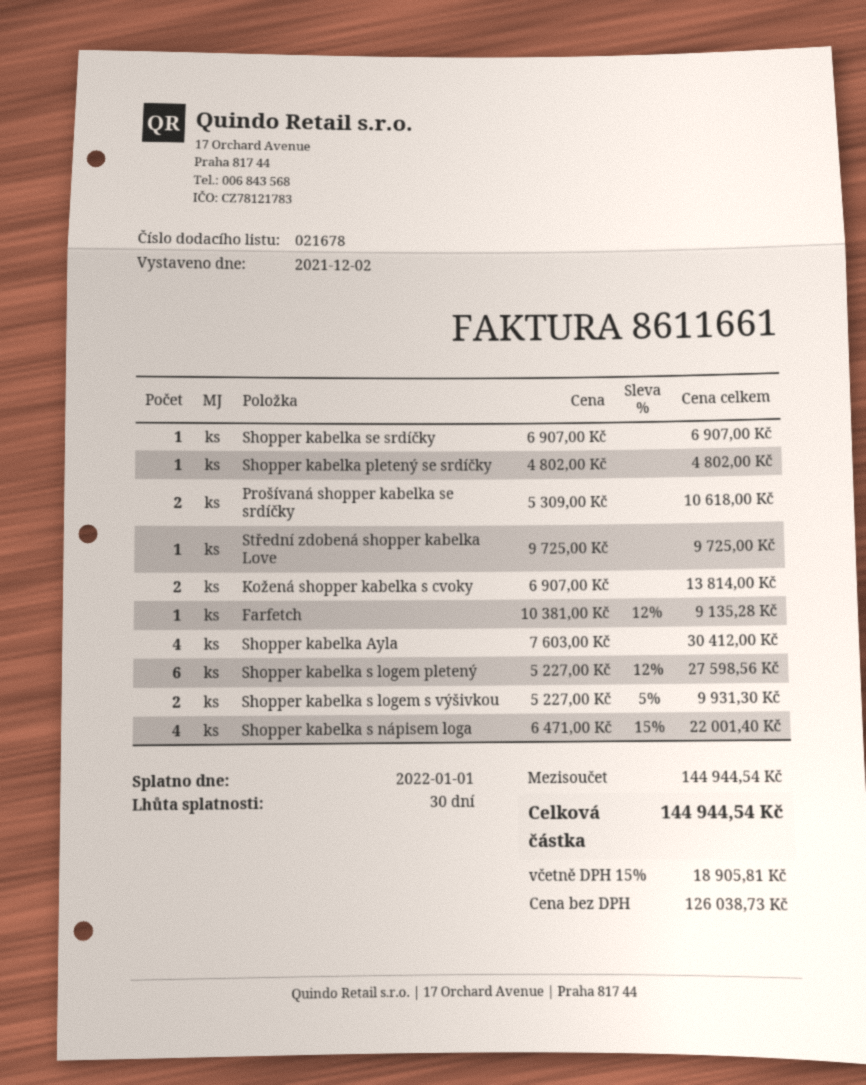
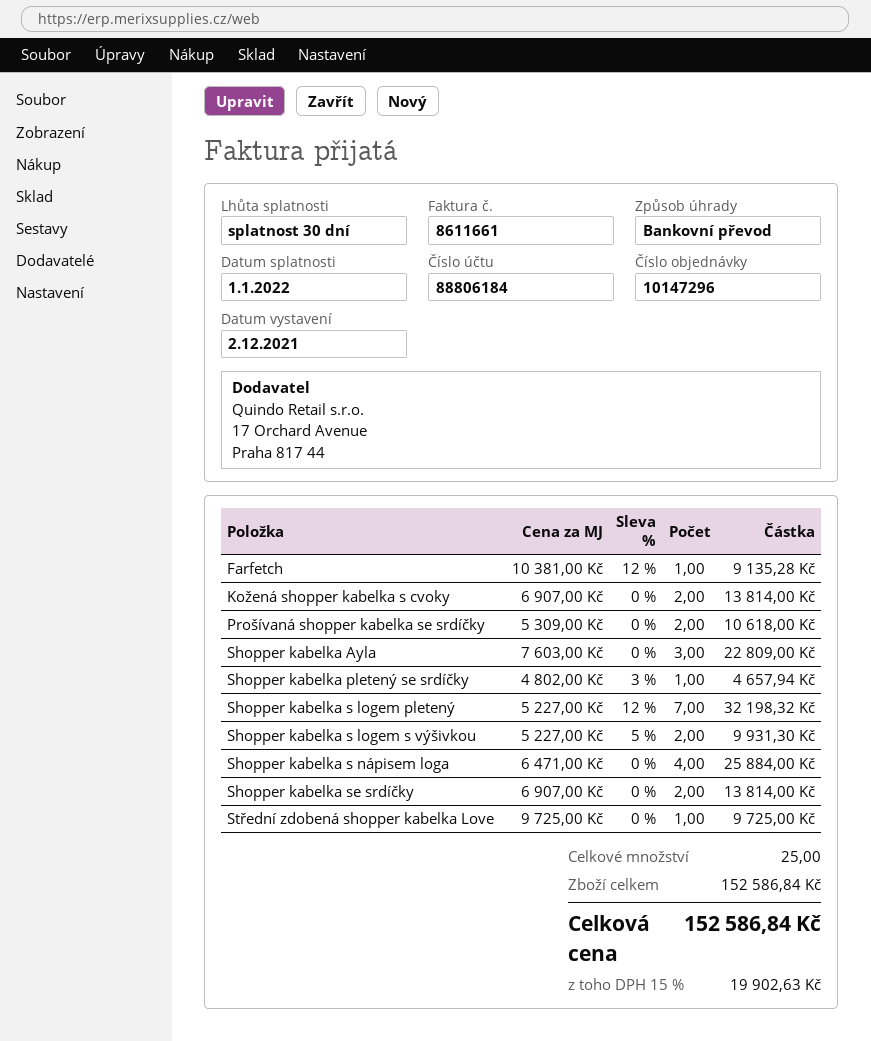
Shopper kabelka se srdíčky: 1 x 6907.00 = 6907.00 -> 2 x 6907.00 = 13814.00
Shopper kabelka pletený se srdíčky: 1 x 4802.00 = 4802.00 -> 1 x 4802.00 - 3% = 4657.94
Shopper kabelka Ayla: 4 x 7603.00 = 30412.00 -> 3 x 7603.00 = 22809.00
Shopper kabelka s logem pletený: 6 x 5227.00 - 12% = 27598.56 -> 7 x 5227.00 - 12% = 32198.32
Shopper kabelka s nápisem loga: 4 x 6471.00 - 15% = 22001.40 -> 4 x 6471.00 = 25884.00
subtotal: 144944.54 -> 152586.84
tax: 15% = 18905.81 -> 15% = 19902.63
total: 144944.54 -> 152586.84

